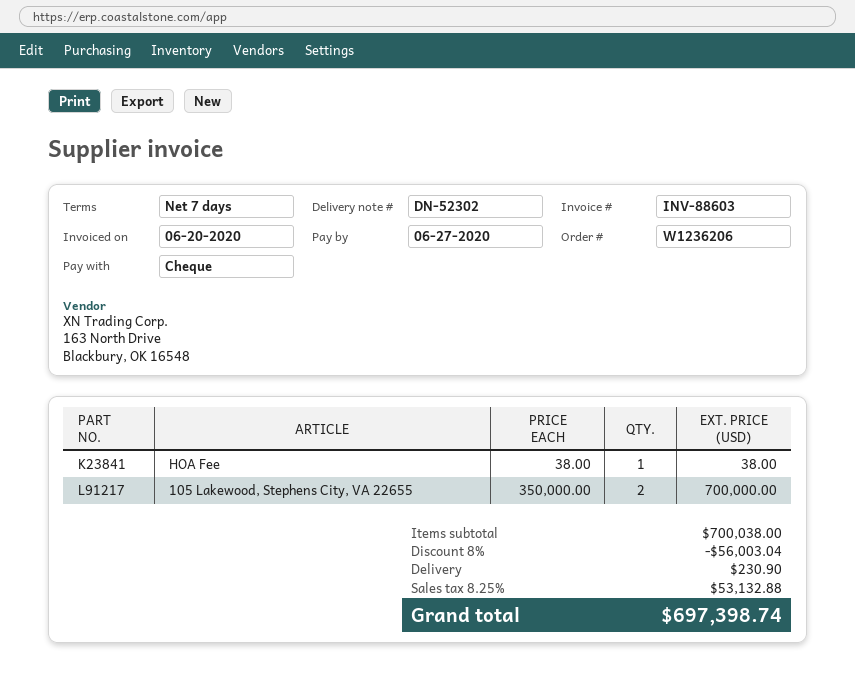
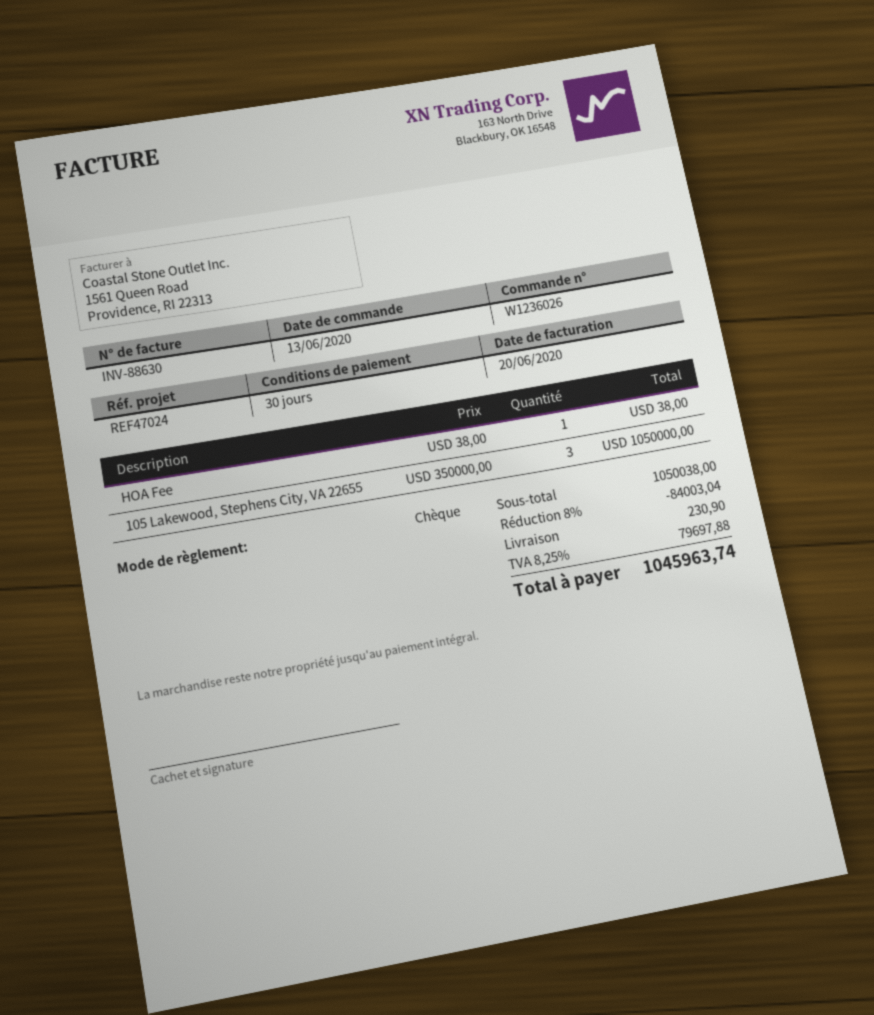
order number: W1236206 -> W1236026
invoice number: INV-88603 -> INV-88630
payment terms: 7 days -> 30 days
105 Lakewood, Stephens City, VA 22655: 2 x 350000.00 = 700000.00 -> 3 x 350000.00 = 1050000.00
subtotal: 700038.00 -> 1050038.00
discount: 8% = 56003.04 -> 8% = 84003.04
tax: 8.25% = 53132.88 -> 8.25% = 79697.88
total: 697398.74 -> 1045963.74

